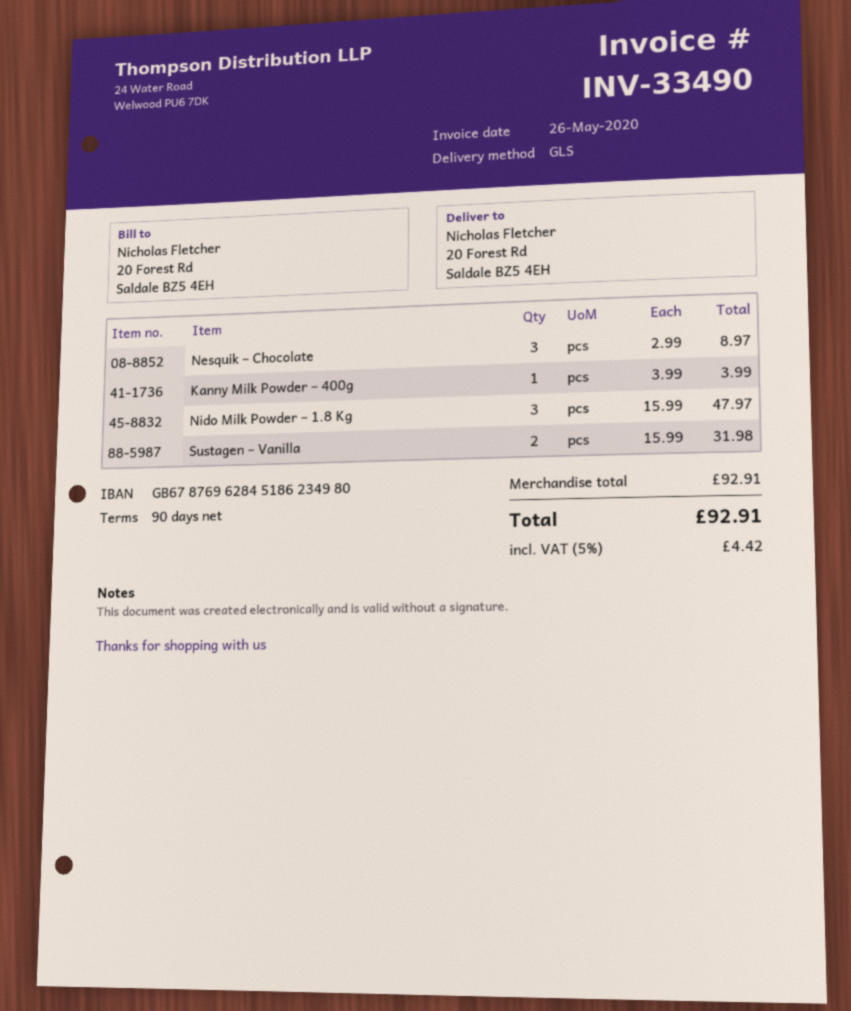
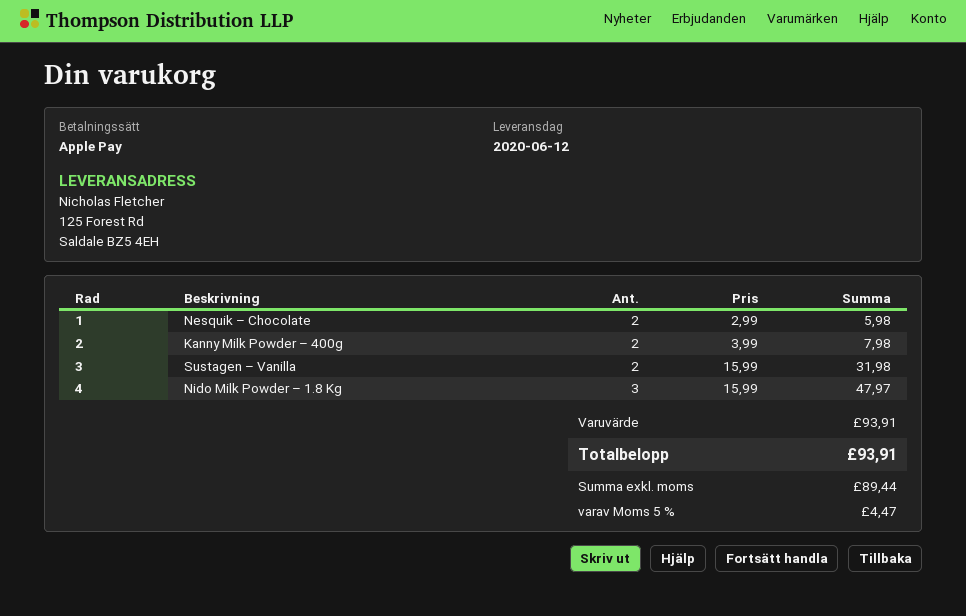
ship to: 20 Forest Rd, Saldale BZ5 4EH -> 125 Forest Rd, Saldale BZ5 4EH
Nesquik – Chocolate: 3 x 2.99 = 8.97 -> 2 x 2.99 = 5.98
Kanny Milk Powder – 400g: 1 x 3.99 = 3.99 -> 2 x 3.99 = 7.98
subtotal: 92.91 -> 93.91
tax: 5% = 4.42 -> 5% = 4.47
total: 92.91 -> 93.91

